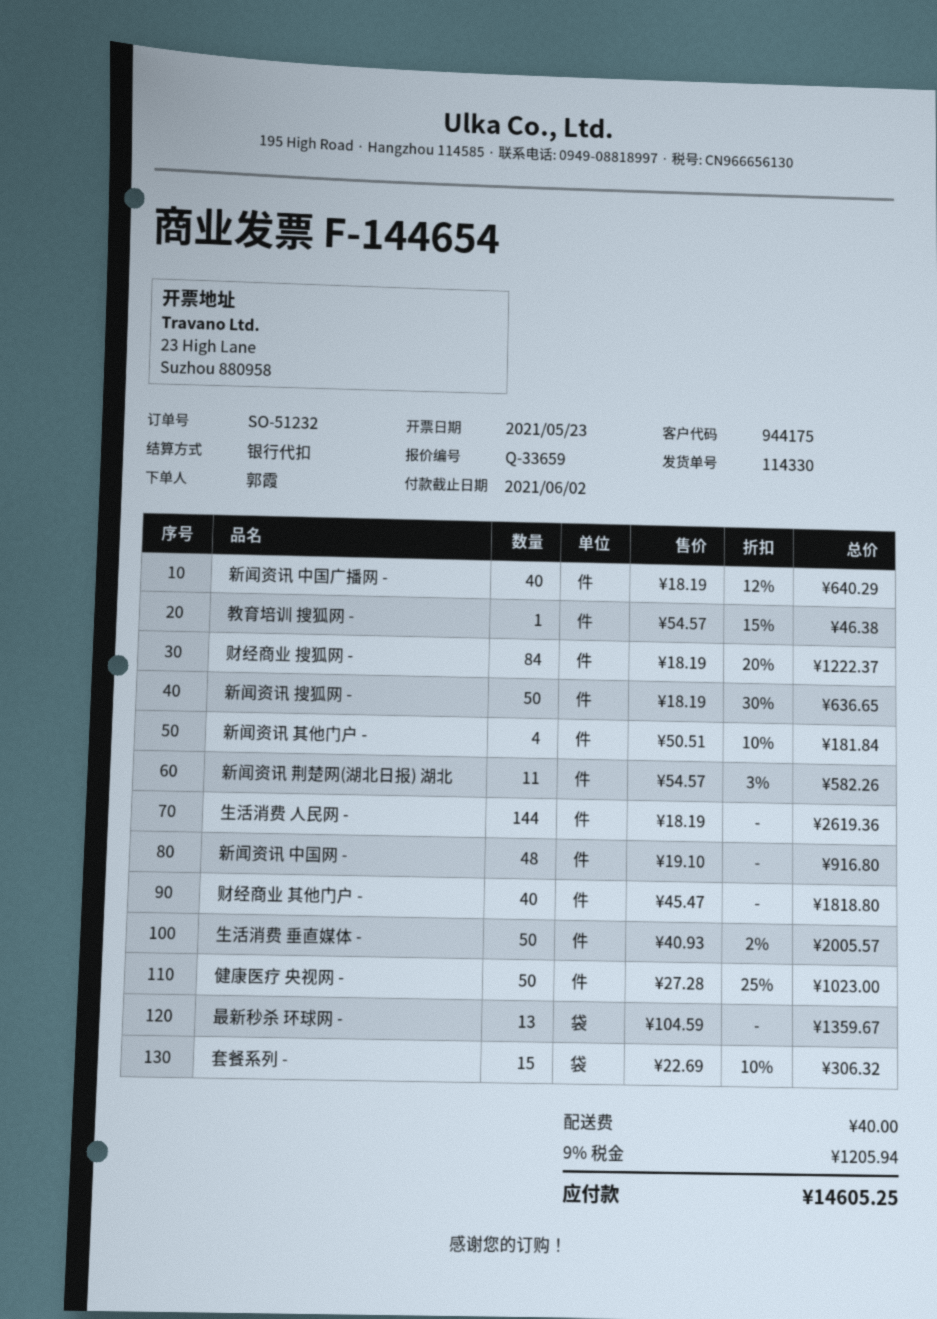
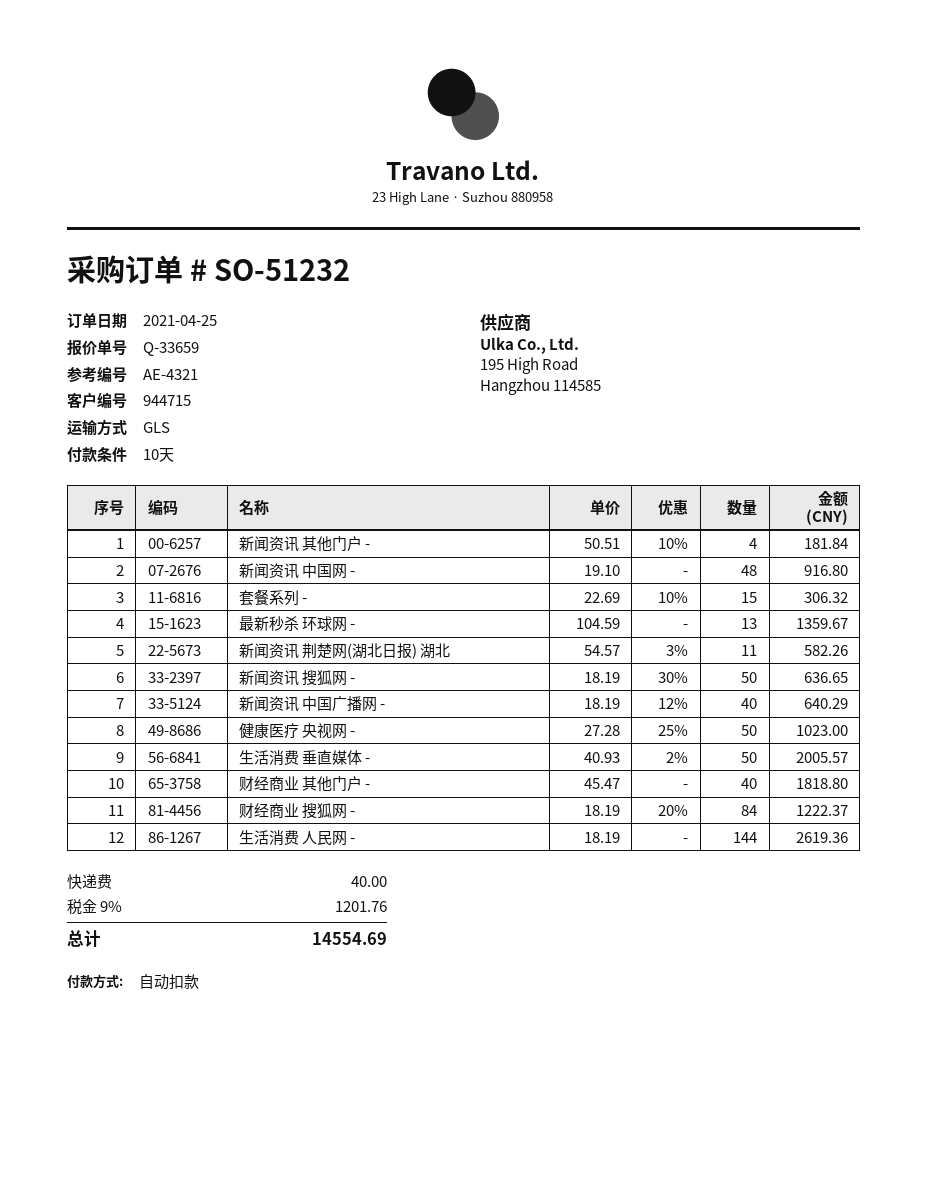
customer number: 944175 -> 944715
教育培训 搜狐网 -: 1 x 54.57 - 15% = 46.38 -> none
tax: 9% = 1205.94 -> 9% = 1201.76
total: 14605.25 -> 14554.69

